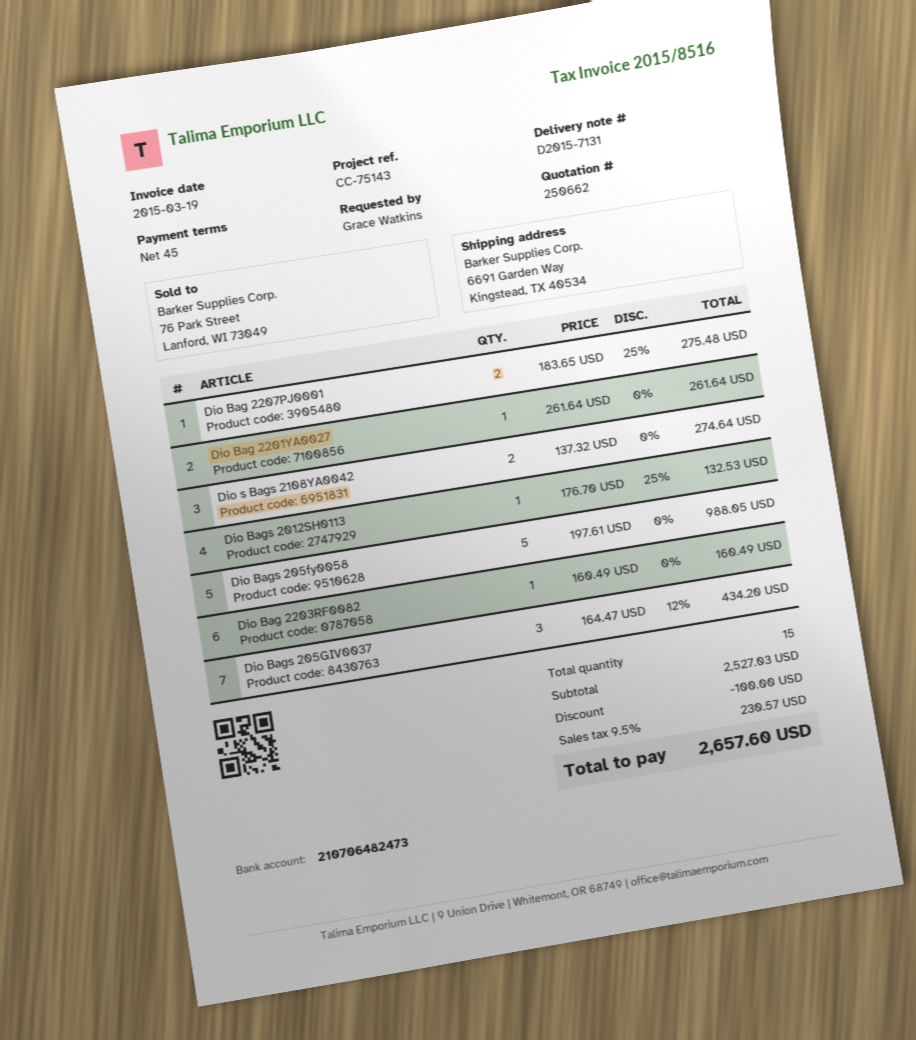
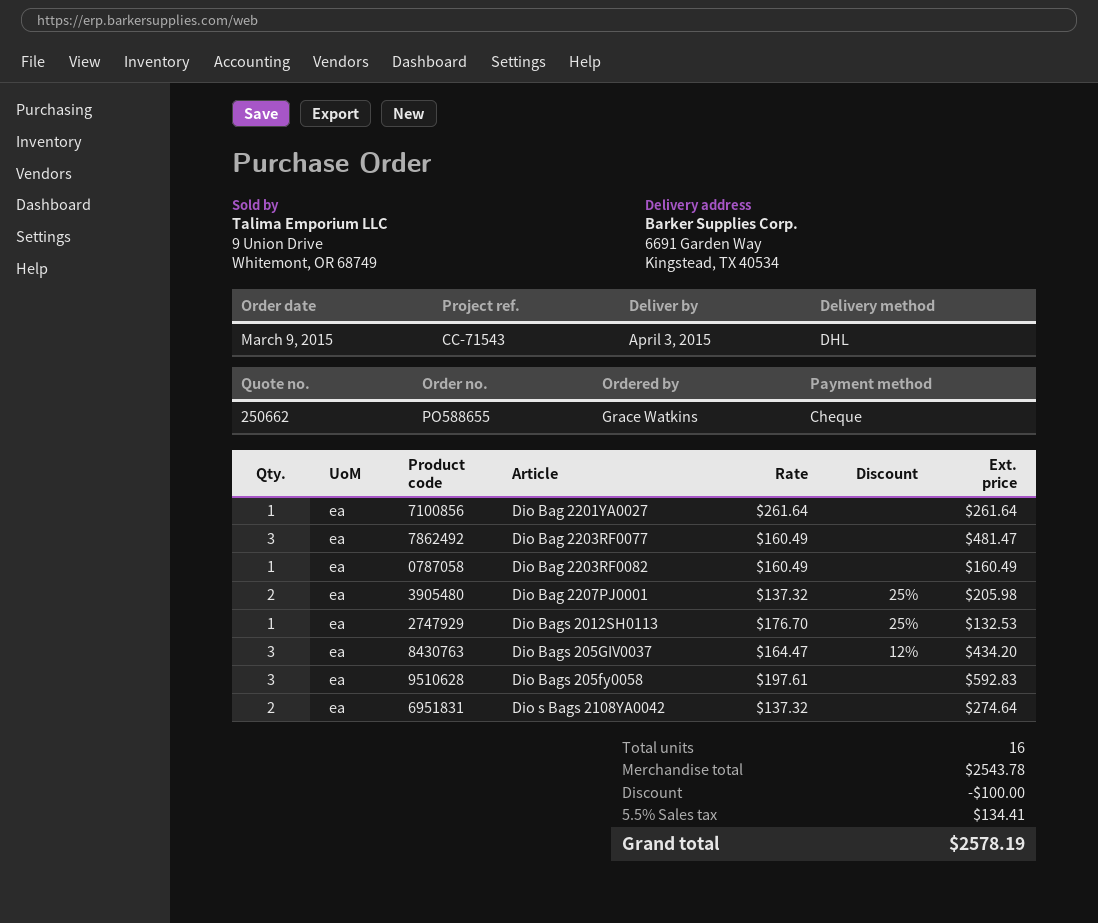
reference: CC-75143 -> CC-71543
Dio Bag 2207PJ0001: 2 x 183.65 - 25% = 275.48 -> 2 x 137.32 - 25% = 205.98
Dio Bags 205fy0058: 5 x 197.61 = 988.05 -> 3 x 197.61 = 592.83
Dio Bag 2203RF0077: none -> 3 x 160.49 = 481.47
total quantity: 15 -> 16
subtotal: 2527.03 -> 2543.78
tax: 9.5% = 230.57 -> 5.5% = 134.41
total: 2657.60 -> 2578.19

